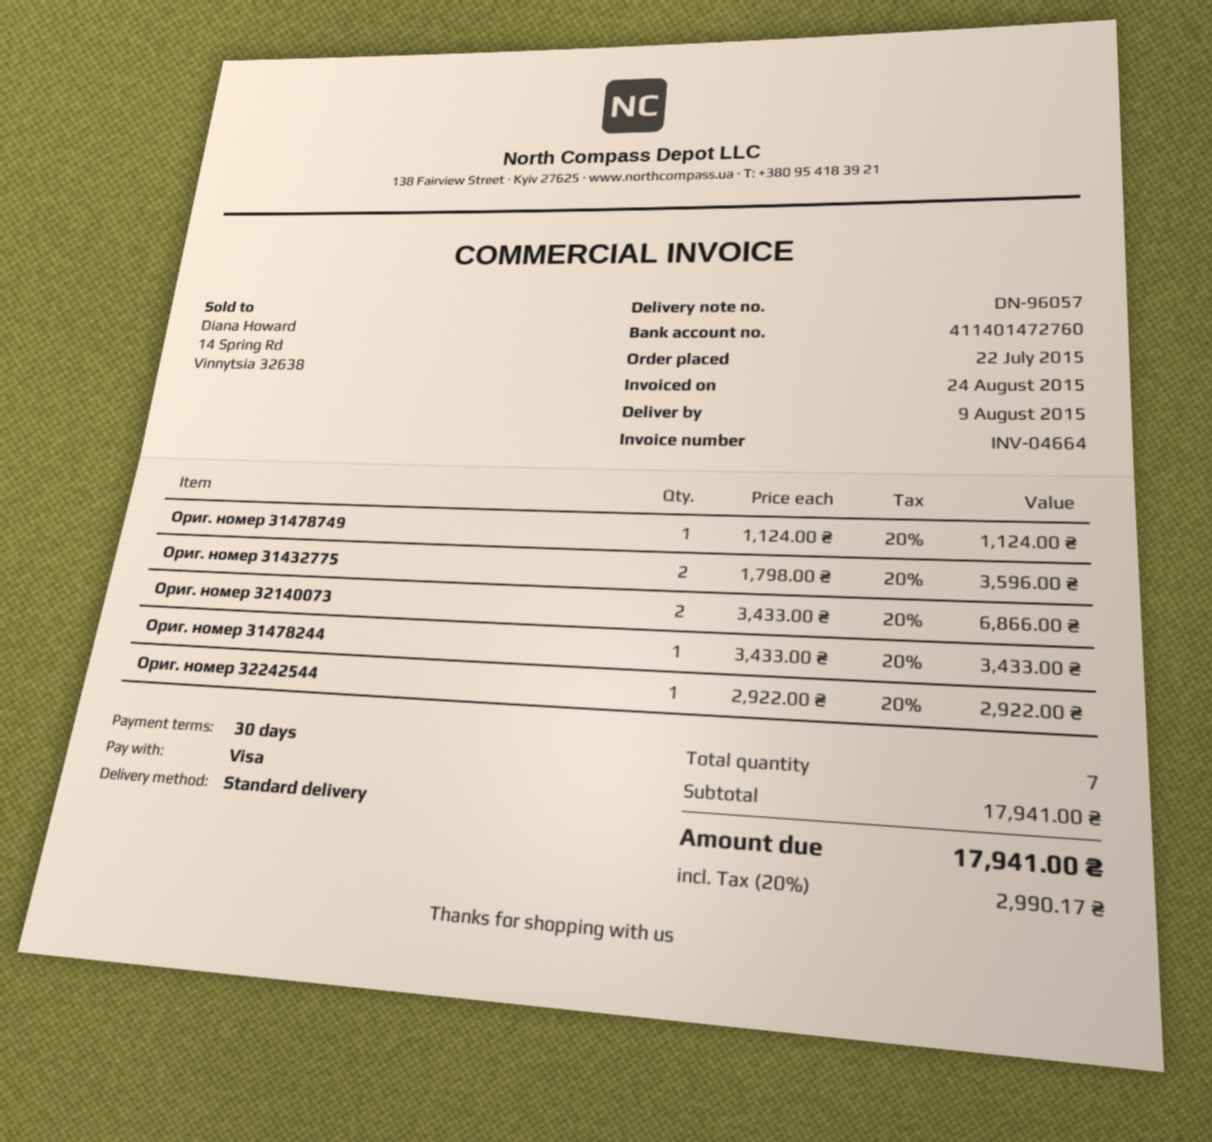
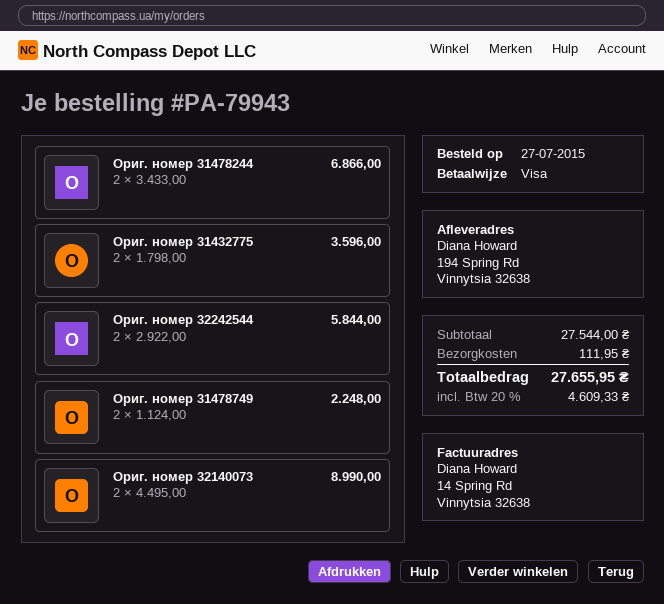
order date: 2015-07-22 -> 2015-07-27
Ориг. номер 31478749: 1 x 1124.00 = 1124.00 -> 2 x 1124.00 = 2248.00
Ориг. номер 32140073: 2 x 3433.00 = 6866.00 -> 2 x 4495.00 = 8990.00
Ориг. номер 31478244: 1 x 3433.00 = 3433.00 -> 2 x 3433.00 = 6866.00
Ориг. номер 32242544: 1 x 2922.00 = 2922.00 -> 2 x 2922.00 = 5844.00
subtotal: 17941.00 -> 27544.00
shipping: none -> 111.95
tax: 20% = 2990.17 -> 20% = 4609.33
total: 17941.00 -> 27655.95

